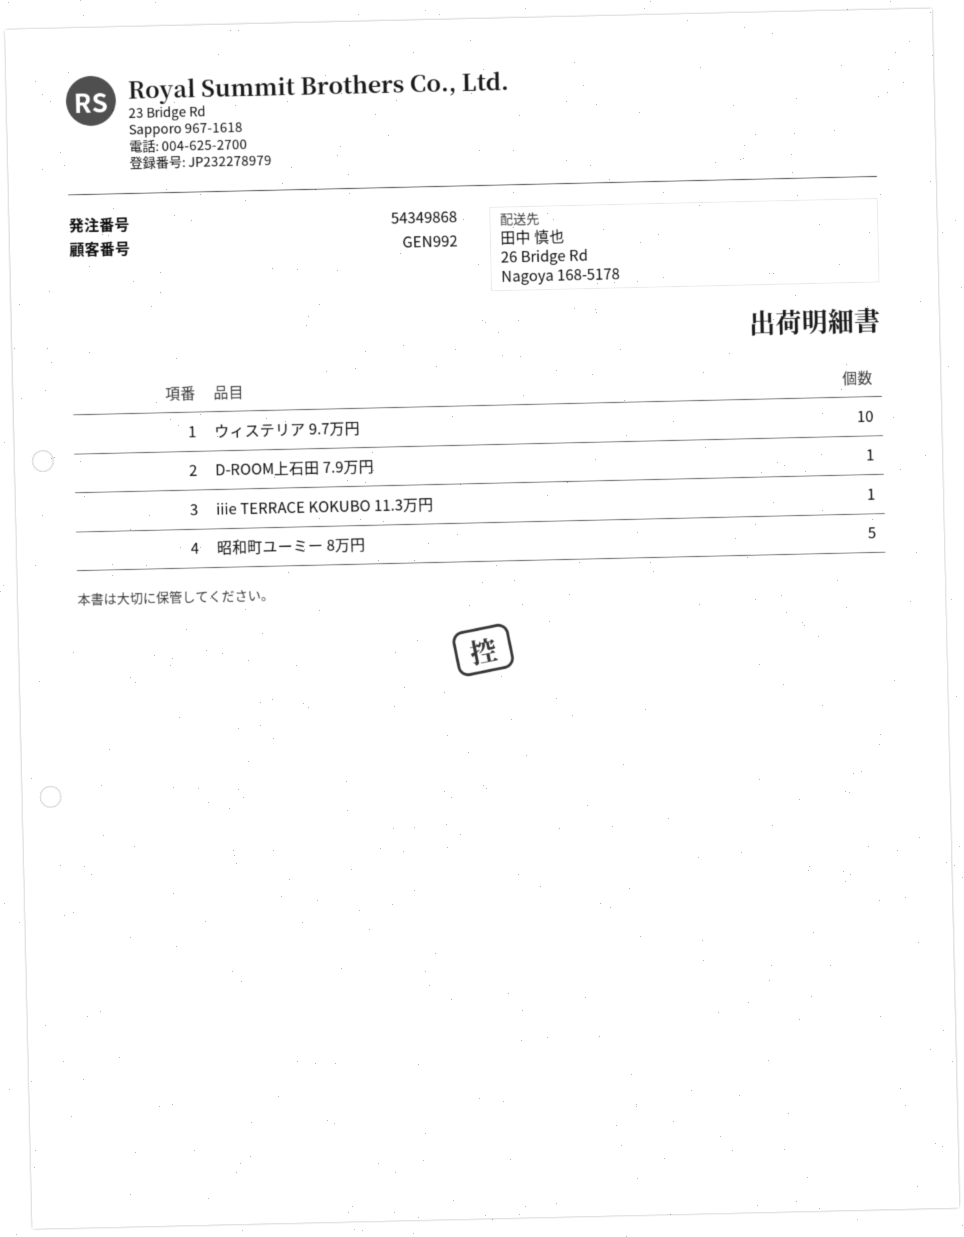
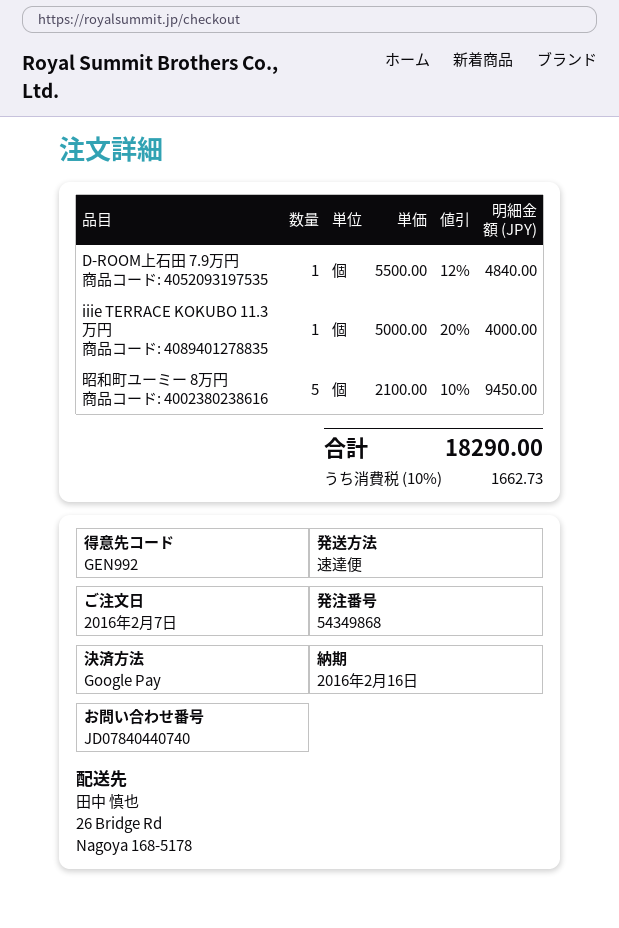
ウィステリア 9.7万円: 10 -> none

